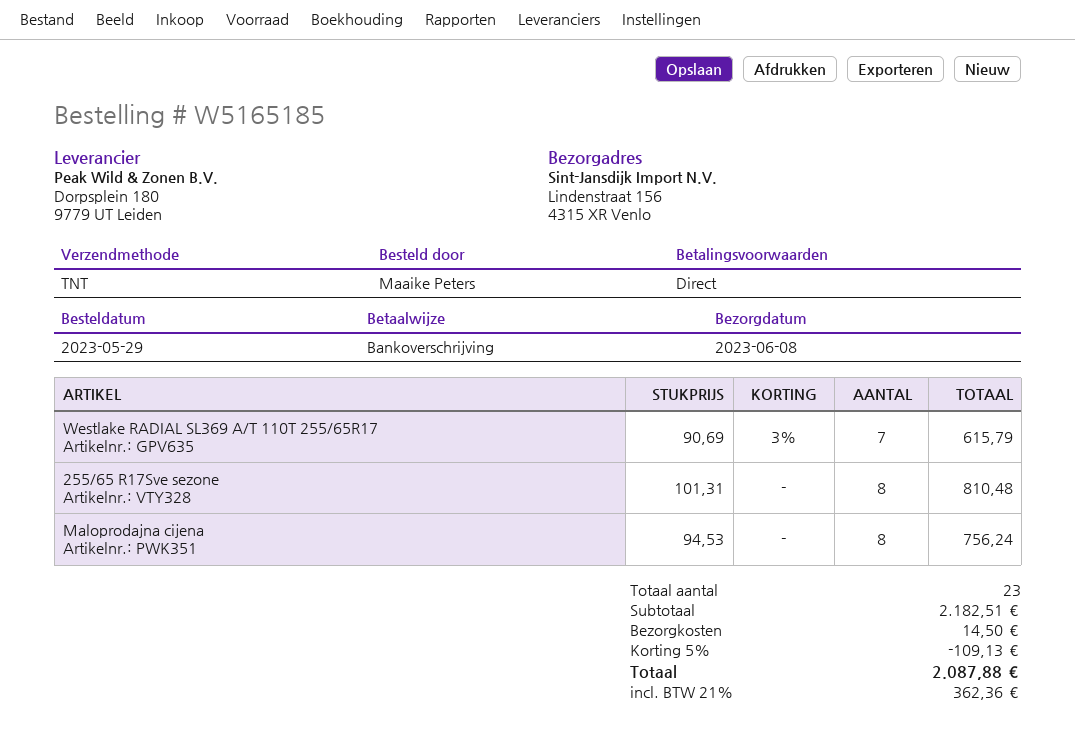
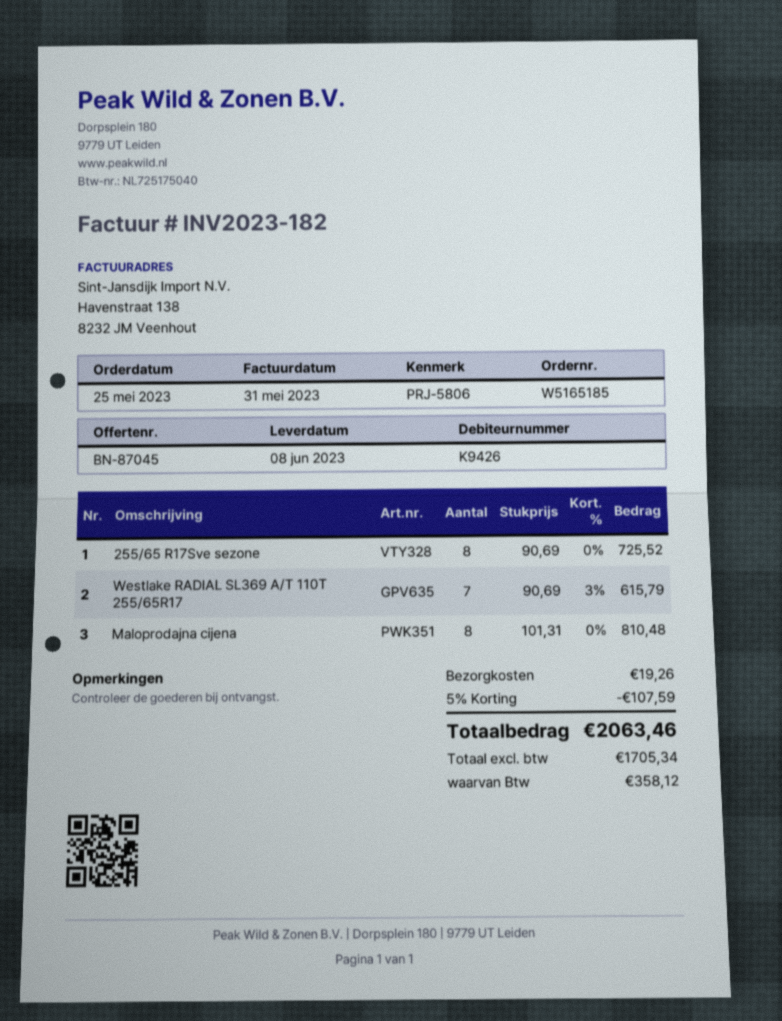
order date: 2023-05-29 -> 2023-05-25
255/65 R17Sve sezone: 8 x 101.31 = 810.48 -> 8 x 90.69 = 725.52
Maloprodajna cijena: 8 x 94.53 = 756.24 -> 8 x 101.31 = 810.48
discount: 5% = 109.13 -> 5% = 107.59
shipping: 14.50 -> 19.26
tax: 362.36 -> 358.12
total: 2087.88 -> 2063.46

